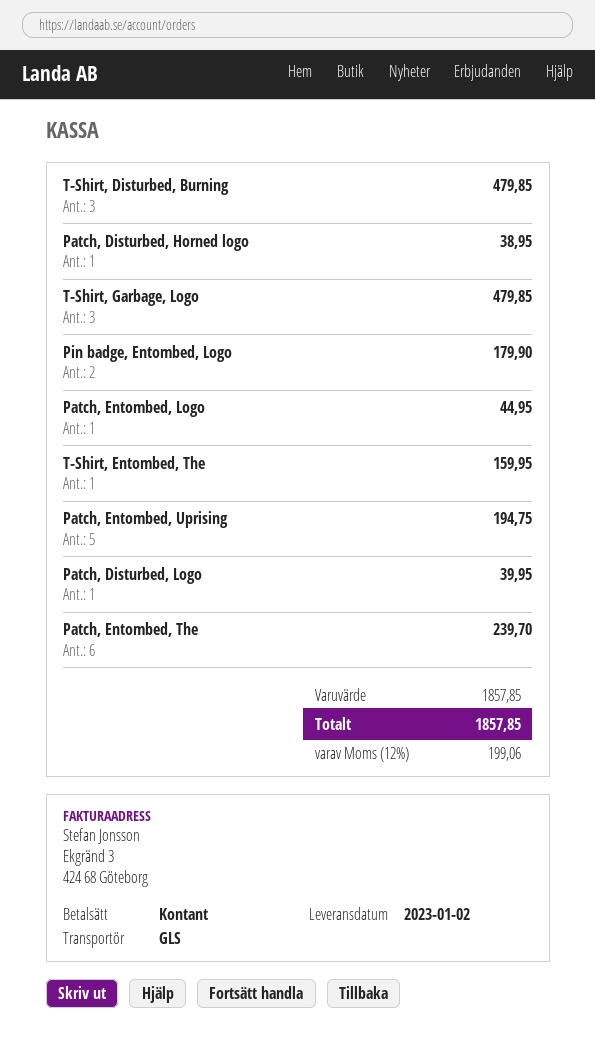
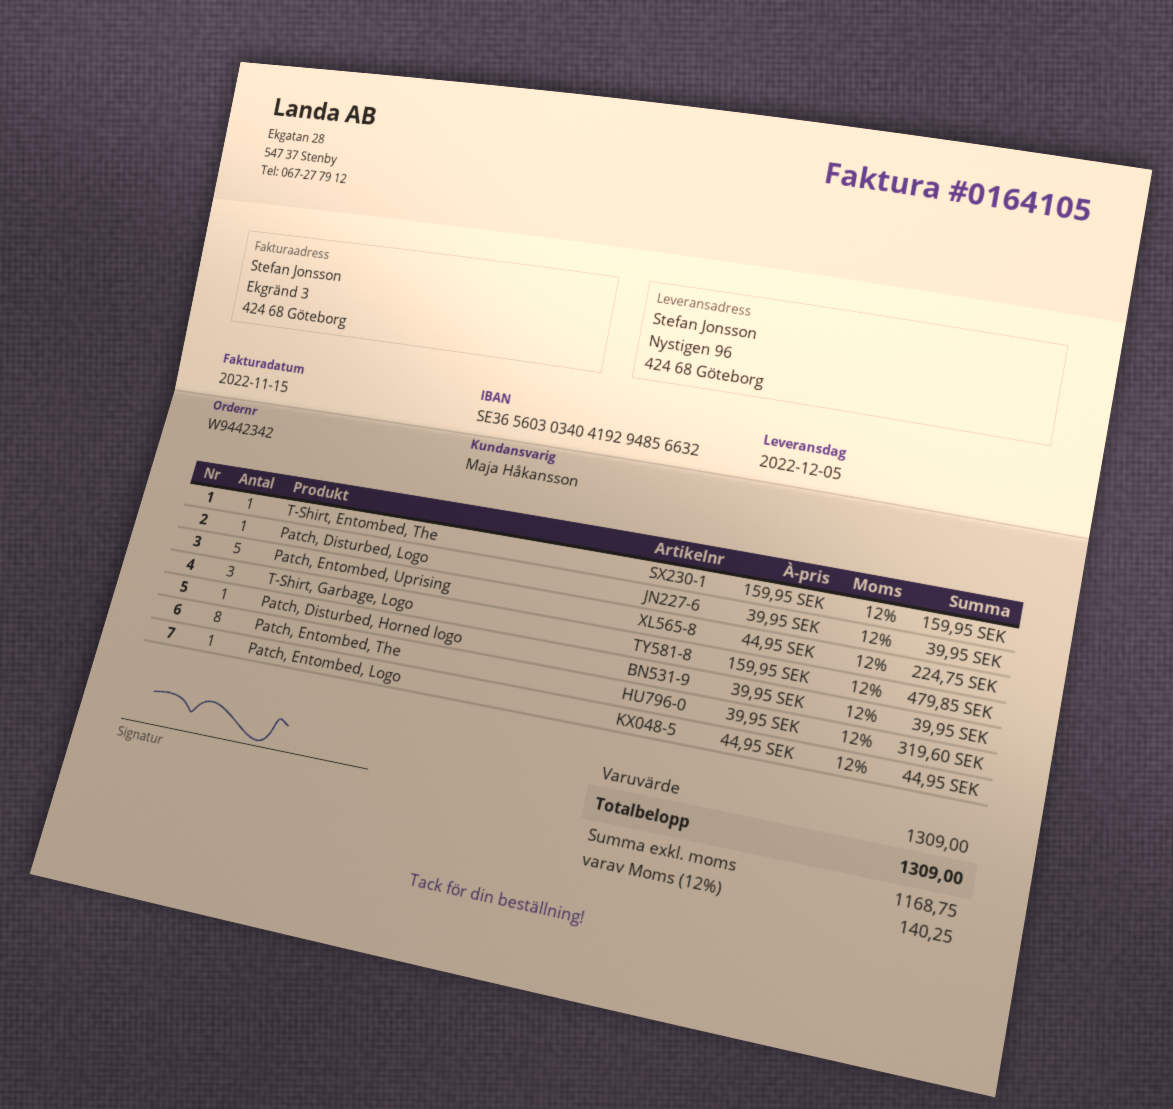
delivery date: 2023-01-02 -> 2022-12-05
T-Shirt, Disturbed, Burning: 3 for 479.85 -> none
Patch, Disturbed, Horned logo: 1 for 38.95 -> 1 for 39.95
Pin badge, Entombed, Logo: 2 for 179.90 -> none
Patch, Entombed, Uprising: 5 for 194.75 -> 5 for 224.75
Patch, Entombed, The: 6 for 239.70 -> 8 for 319.60
subtotal: 1857.85 -> 1309.00
tax: 12% = 199.06 -> 12% = 140.25
total: 1857.85 -> 1309.00

